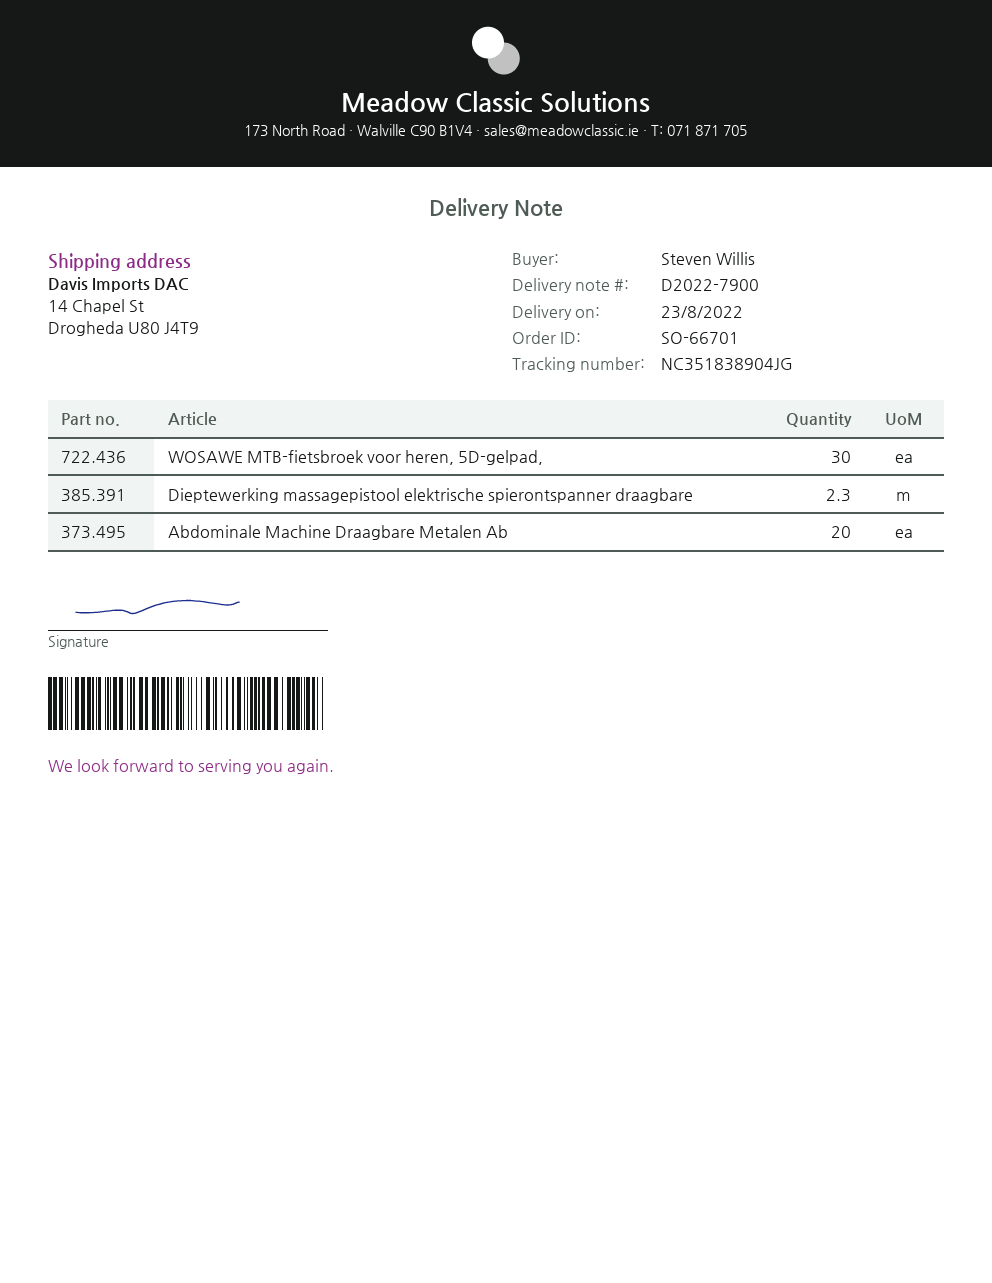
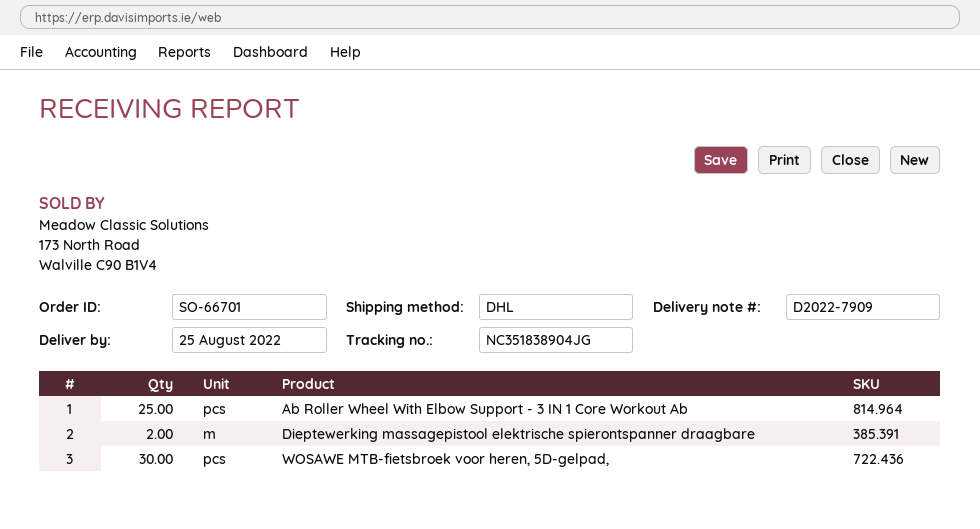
delivery note number: D2022-7900 -> D2022-7909
delivery date: 2022-08-23 -> 2022-08-25
Dieptewerking massagepistool elektrische spierontspanner draagbare: 2.3 -> 2
Abdominale Machine Draagbare Metalen Ab: 20 -> none
Ab Roller Wheel With Elbow Support - 3 IN 1 Core Workout Ab: none -> 25

